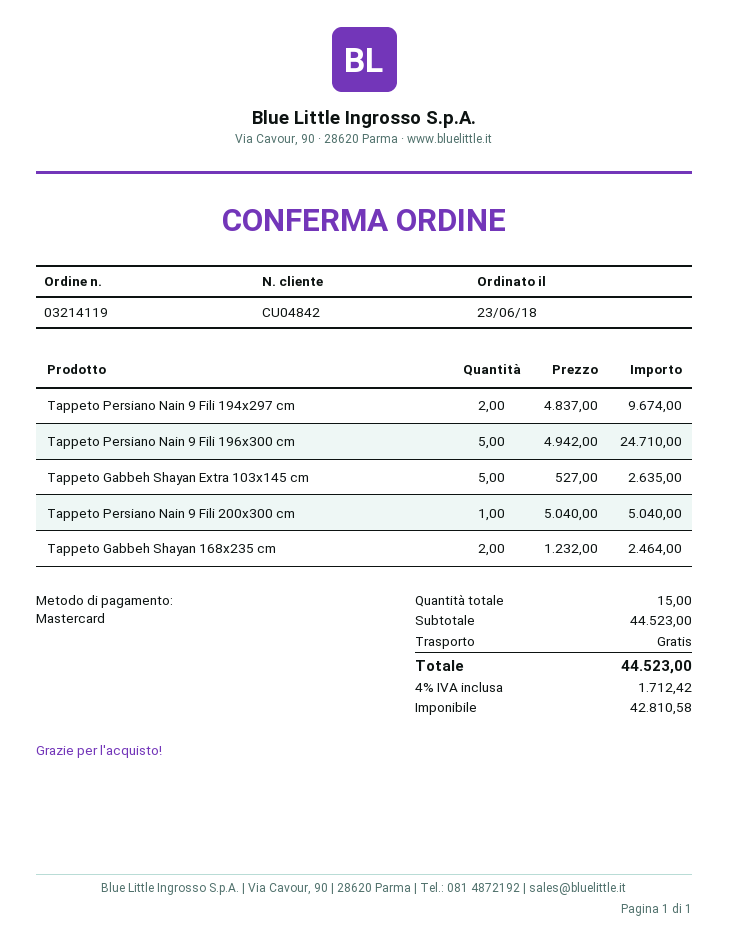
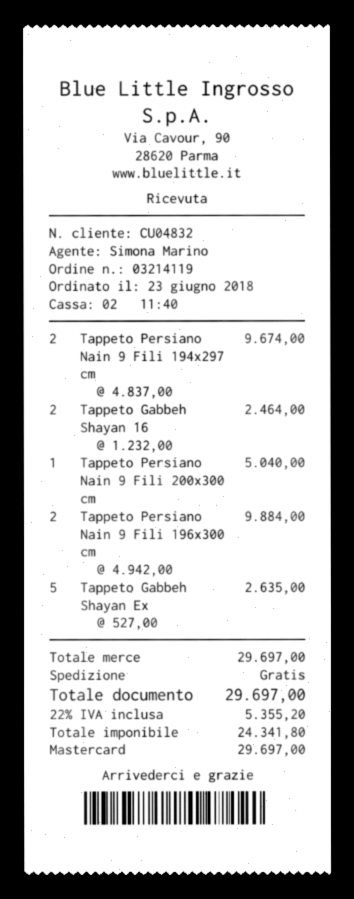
customer number: CU04842 -> CU04832
Tappeto Persiano Nain 9 Fili 196x300 cm: 5 x 4942.00 = 24710.00 -> 2 x 4942.00 = 9884.00
subtotal: 44523.00 -> 29697.00
net: 42810.58 -> 24341.80
tax: 4% = 1712.42 -> 22% = 5355.20
total: 44523.00 -> 29697.00

